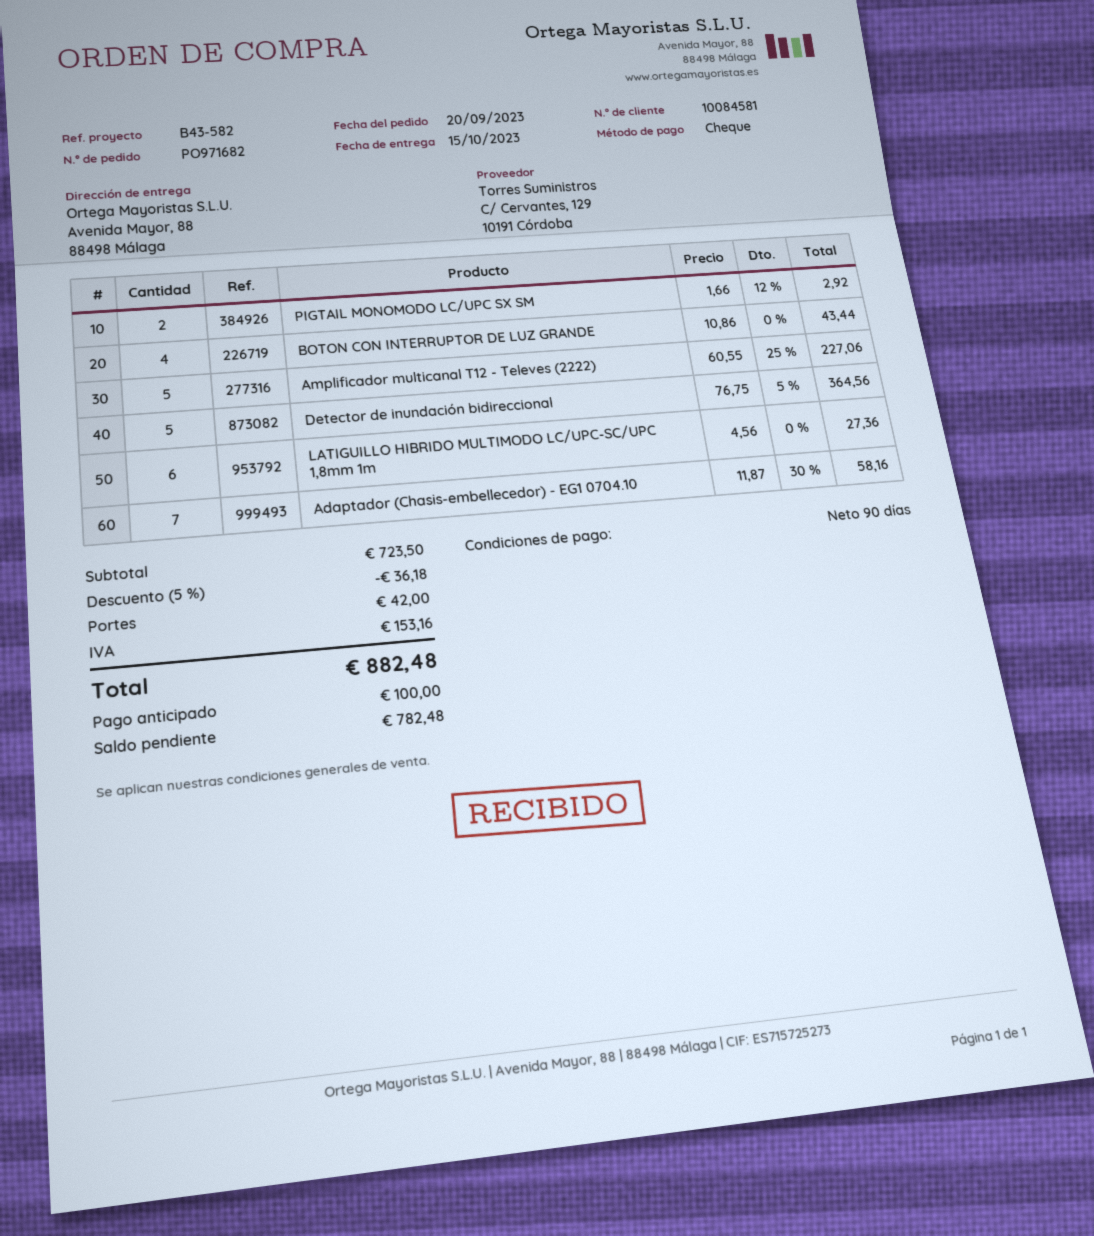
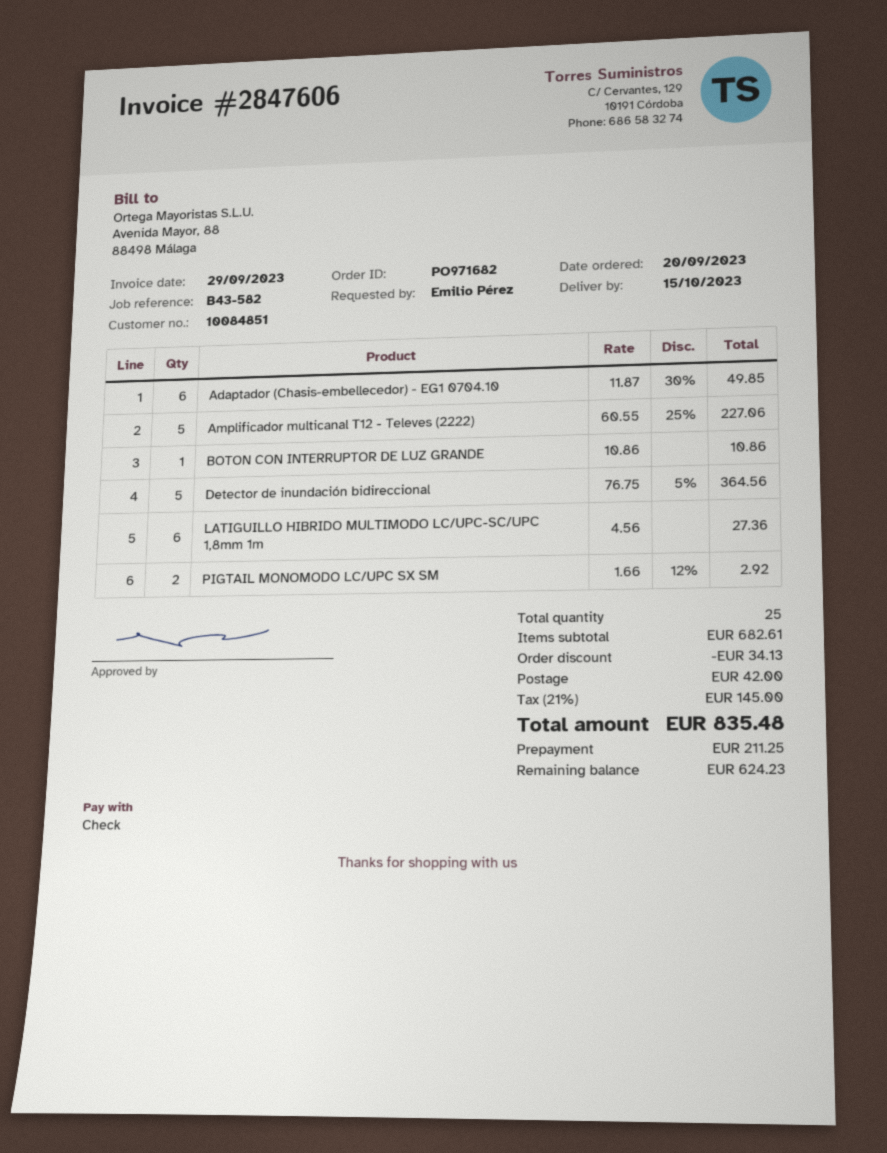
customer number: 10084581 -> 10084851
BOTON CON INTERRUPTOR DE LUZ GRANDE: 4 x 10.86 = 43.44 -> 1 x 10.86 = 10.86
Adaptador (Chasis-embellecedor) - EG1 0704.10: 7 x 11.87 - 30% = 58.16 -> 6 x 11.87 - 30% = 49.85
subtotal: 723.50 -> 682.61
discount: 36.18 -> 34.13
tax: 153.16 -> 145.00
total: 882.48 -> 835.48
deposit: 100.00 -> 211.25
balance: 782.48 -> 624.23

